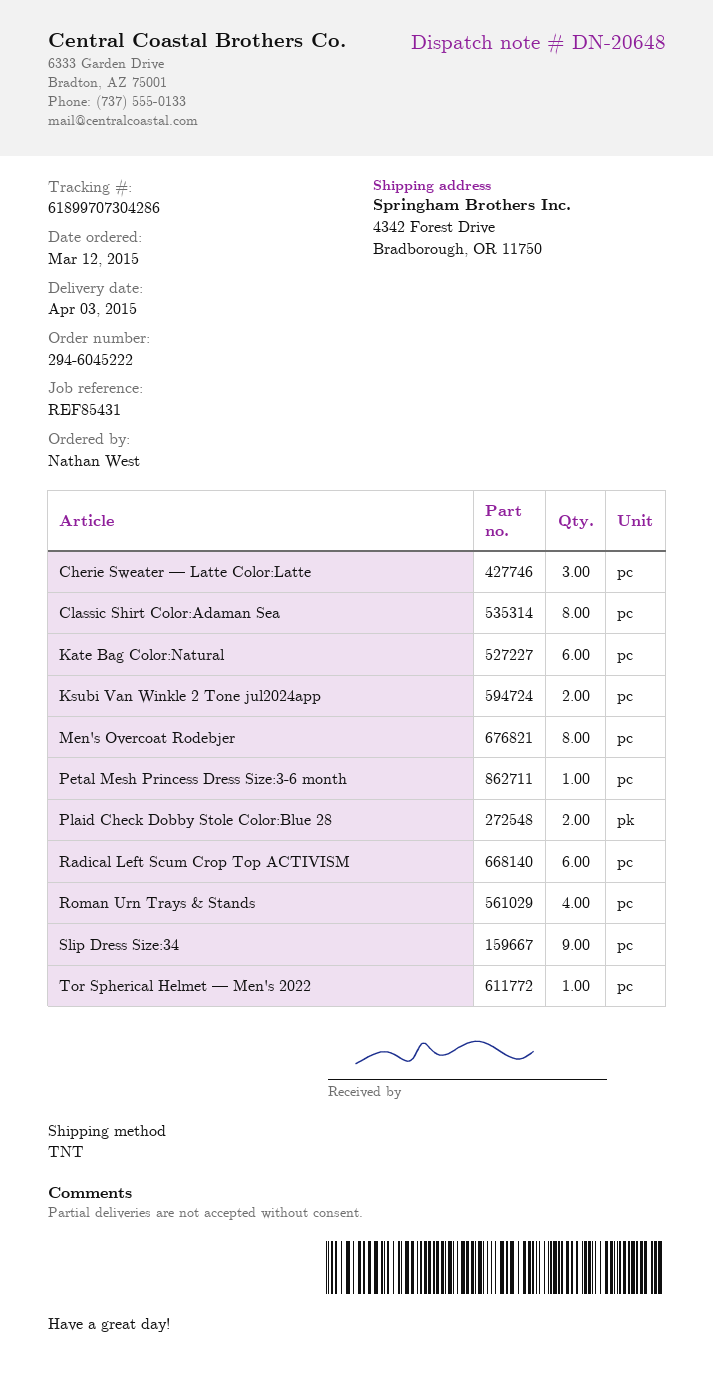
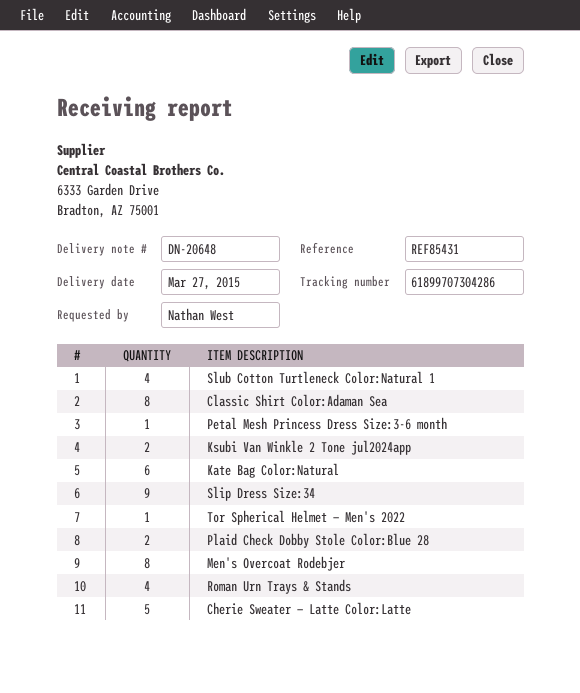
delivery date: 2015-04-03 -> 2015-03-27
Cherie Sweater — Latte Color:Latte: 3 -> 5
Radical Left Scum Crop Top ACTIVISM: 6 -> none
Slub Cotton Turtleneck Color:Natural 1: none -> 4

